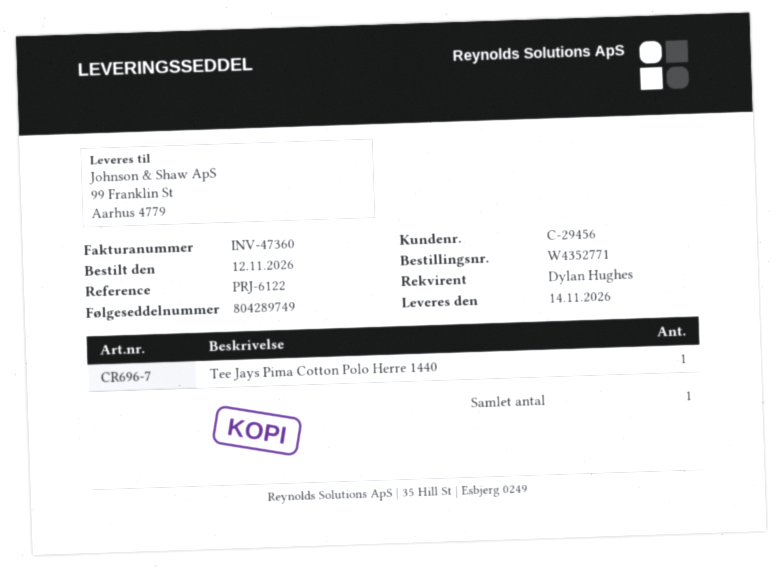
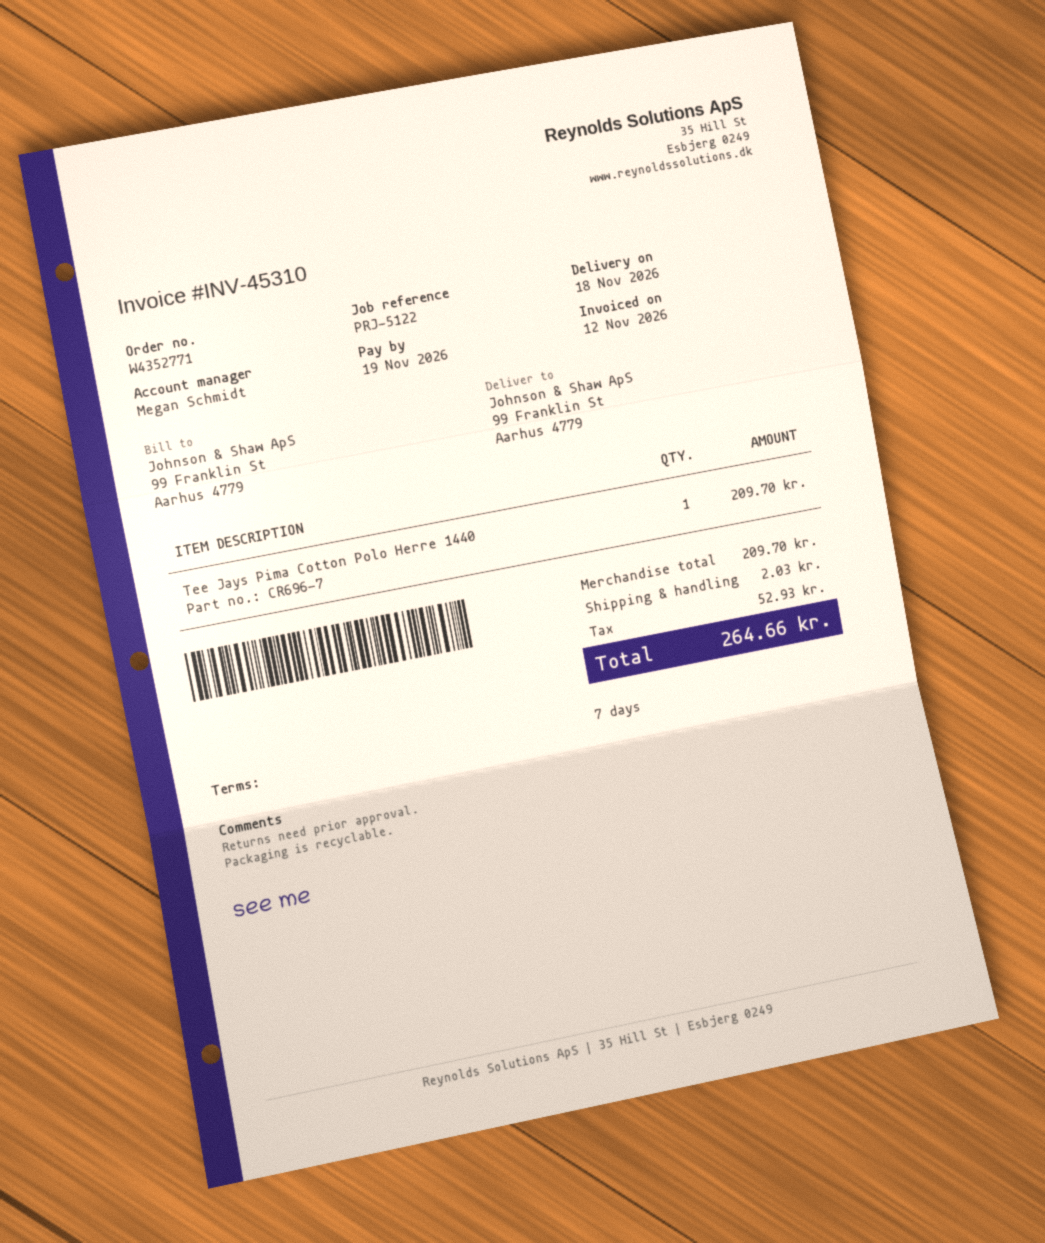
delivery date: 2026-11-14 -> 2026-11-18
invoice number: INV-47360 -> INV-45310
reference: PRJ-6122 -> PRJ-5122

